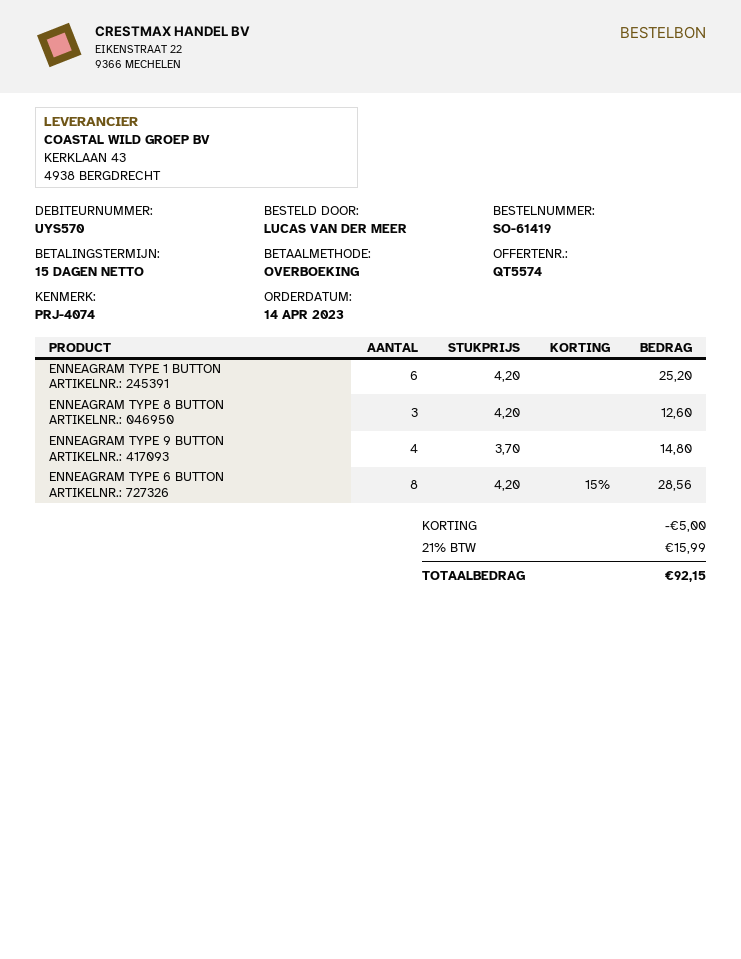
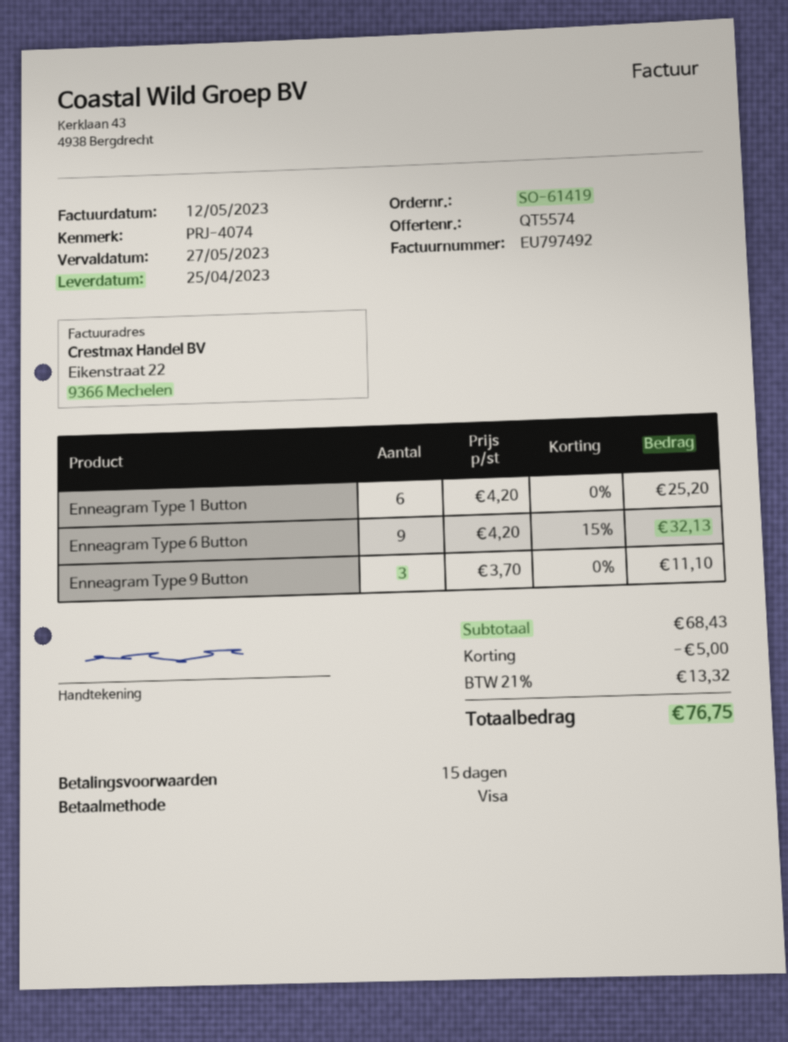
payment method: bank transfer -> Visa
ENNEAGRAM TYPE 8 BUTTON: 3 x 4.20 = 12.60 -> none
ENNEAGRAM TYPE 9 BUTTON: 4 x 3.70 = 14.80 -> 3 x 3.70 = 11.10
ENNEAGRAM TYPE 6 BUTTON: 8 x 4.20 - 15% = 28.56 -> 9 x 4.20 - 15% = 32.13
tax: 21% = 15.99 -> 21% = 13.32
total: 92.15 -> 76.75

